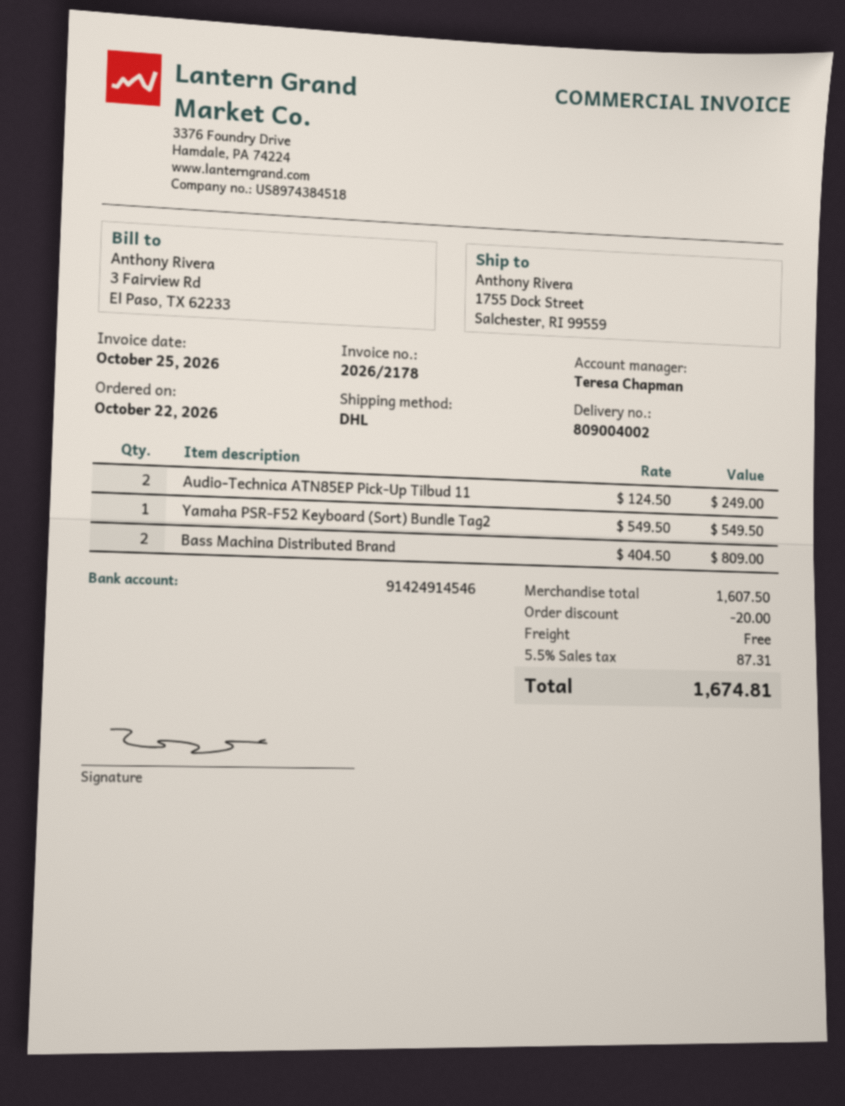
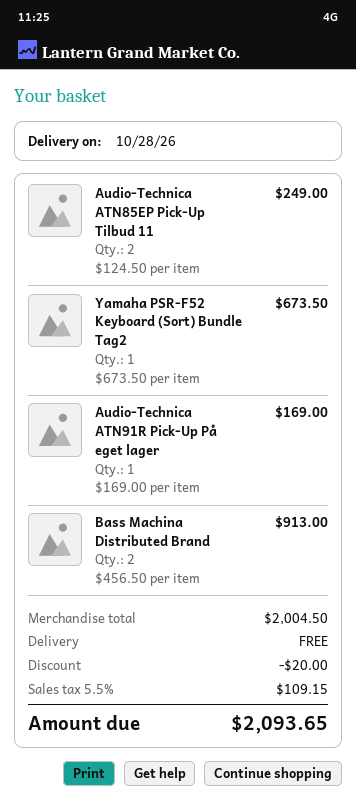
Yamaha PSR-F52 Keyboard (Sort) Bundle Tag2: 1 x 549.50 = 549.50 -> 1 x 673.50 = 673.50
Bass Machina Distributed Brand: 2 x 404.50 = 809.00 -> 2 x 456.50 = 913.00
Audio-Technica ATN91R Pick-Up På eget lager: none -> 1 x 169.00 = 169.00
subtotal: 1607.50 -> 2004.50
tax: 5.5% = 87.31 -> 5.5% = 109.15
total: 1674.81 -> 2093.65

